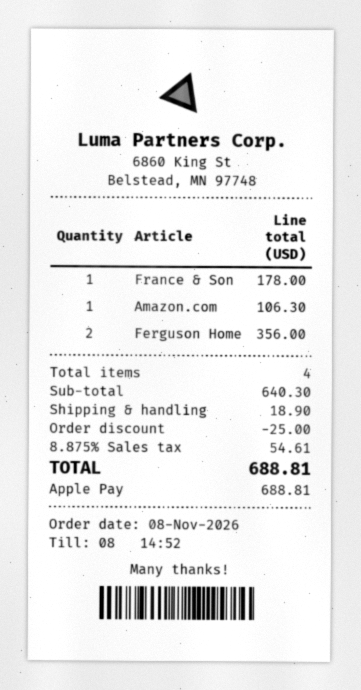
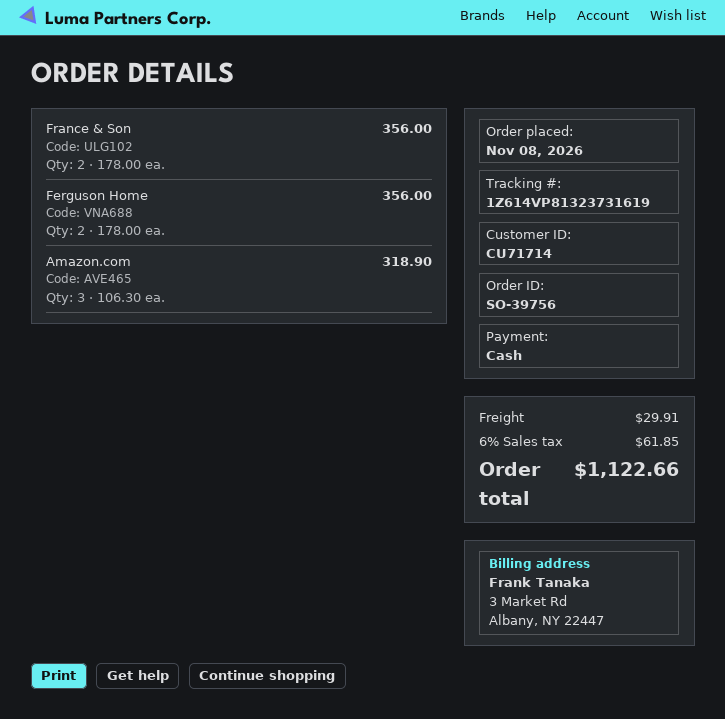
payment method: Apple Pay -> cash
France & Son: 1 for 178.00 -> 2 for 356.00
Amazon.com: 1 for 106.30 -> 3 for 318.90
discount: 25.00 -> none
shipping: 18.90 -> 29.91
tax: 8.875% = 54.61 -> 6% = 61.85
total: 688.81 -> 1122.66

